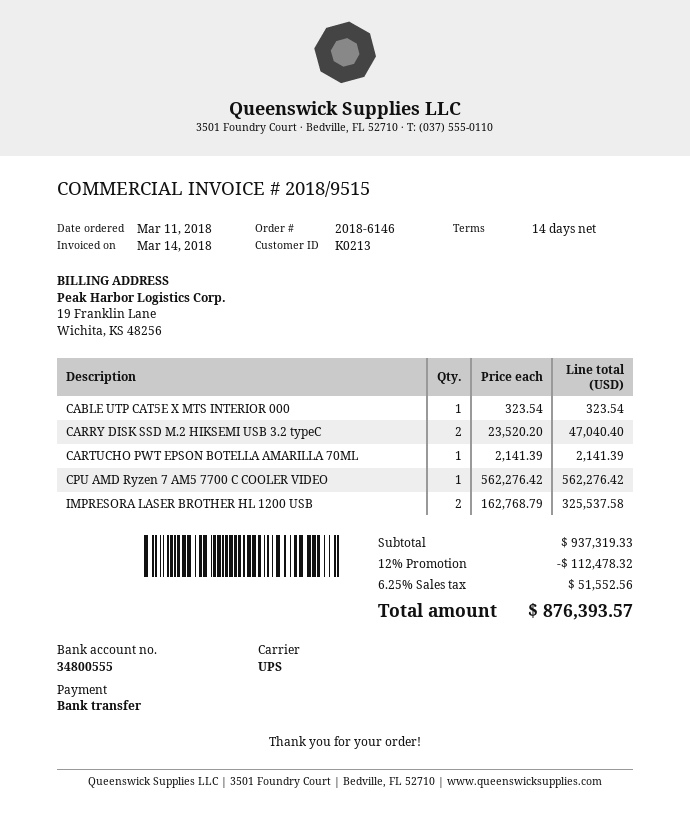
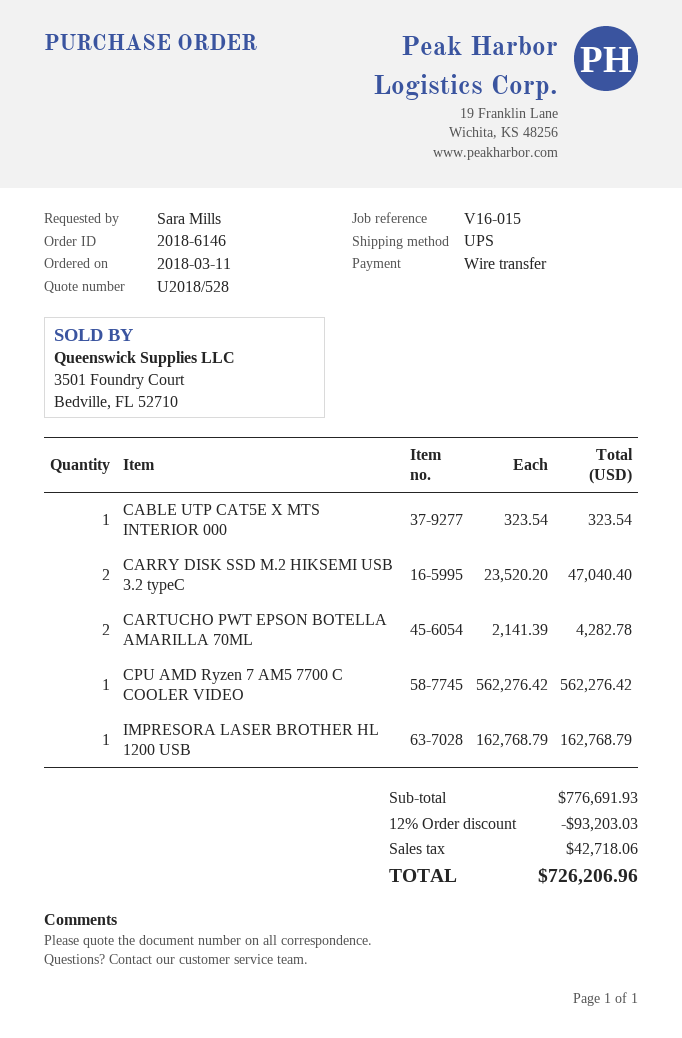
CARTUCHO PWT EPSON BOTELLA AMARILLA 70ML: 1 x 2141.39 = 2141.39 -> 2 x 2141.39 = 4282.78
IMPRESORA LASER BROTHER HL 1200 USB: 2 x 162768.79 = 325537.58 -> 1 x 162768.79 = 162768.79
subtotal: 937319.33 -> 776691.93
discount: 12% = 112478.32 -> 12% = 93203.03
tax: 51552.56 -> 42718.06
total: 876393.57 -> 726206.96

